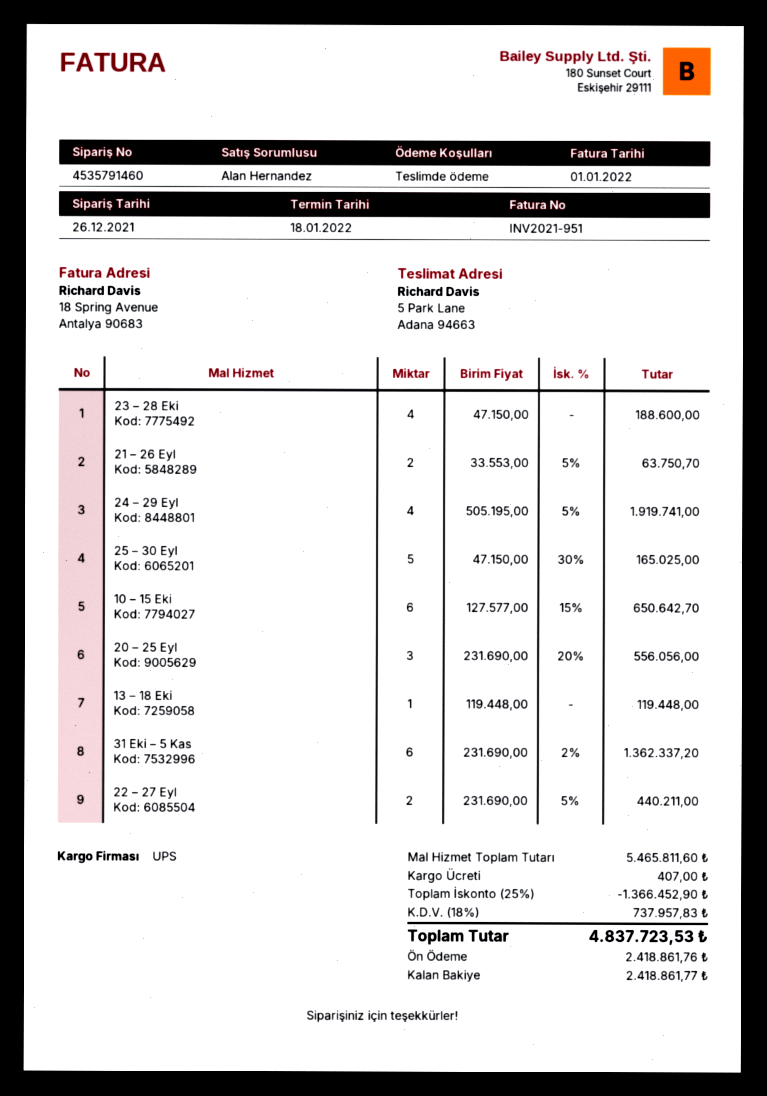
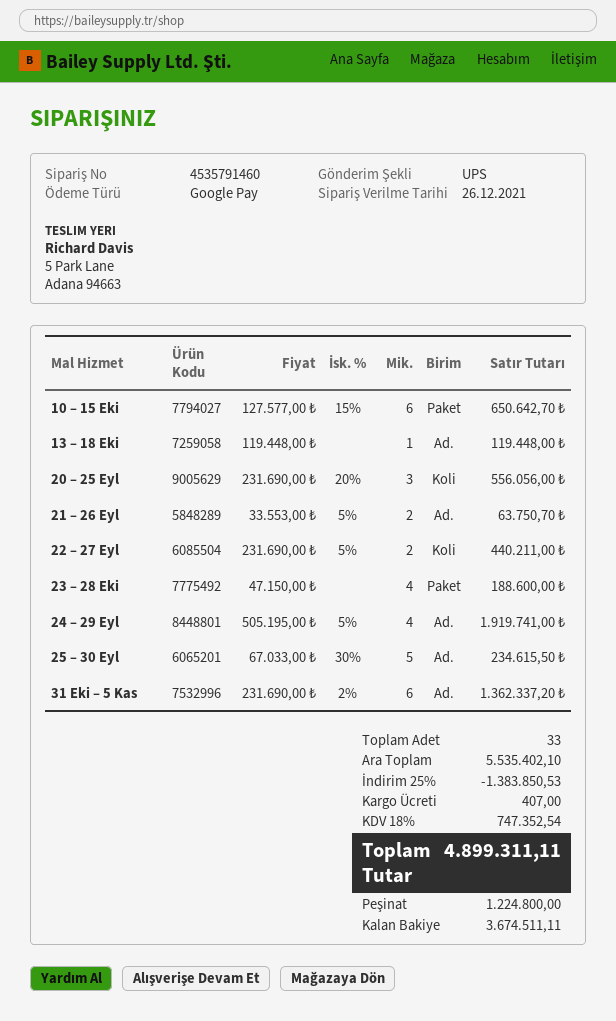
25 – 30 Eyl: 5 x 47150.00 - 30% = 165025.00 -> 5 x 67033.00 - 30% = 234615.50
subtotal: 5465811.60 -> 5535402.10
discount: 25% = 1366452.90 -> 25% = 1383850.53
tax: 18% = 737957.83 -> 18% = 747352.54
total: 4837723.53 -> 4899311.11
deposit: 2418861.76 -> 1224800.00
balance: 2418861.77 -> 3674511.11

